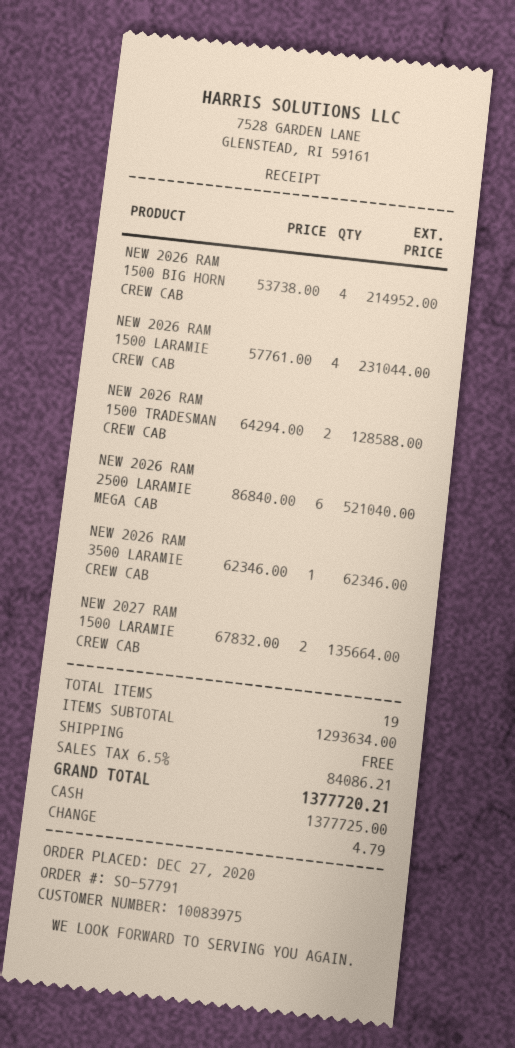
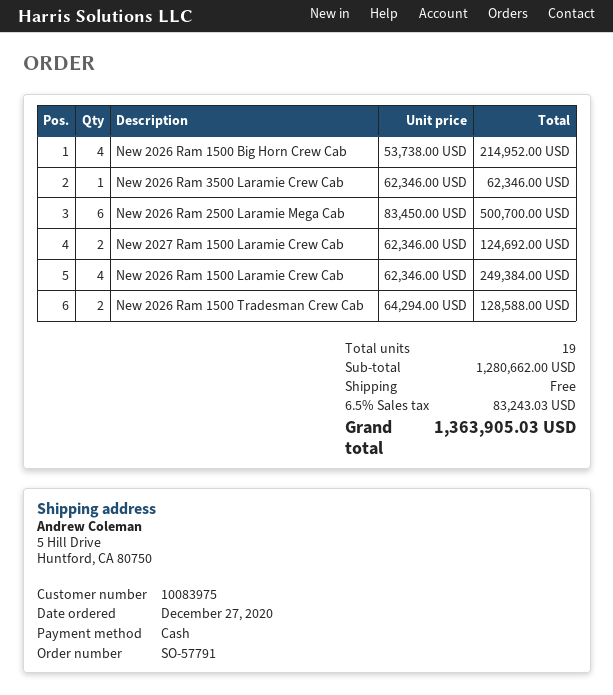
NEW 2026 RAM 1500 LARAMIE CREW CAB: 4 x 57761.00 = 231044.00 -> 4 x 62346.00 = 249384.00
NEW 2026 RAM 2500 LARAMIE MEGA CAB: 6 x 86840.00 = 521040.00 -> 6 x 83450.00 = 500700.00
NEW 2027 RAM 1500 LARAMIE CREW CAB: 2 x 67832.00 = 135664.00 -> 2 x 62346.00 = 124692.00
subtotal: 1293634.00 -> 1280662.00
tax: 6.5% = 84086.21 -> 6.5% = 83243.03
total: 1377720.21 -> 1363905.03

